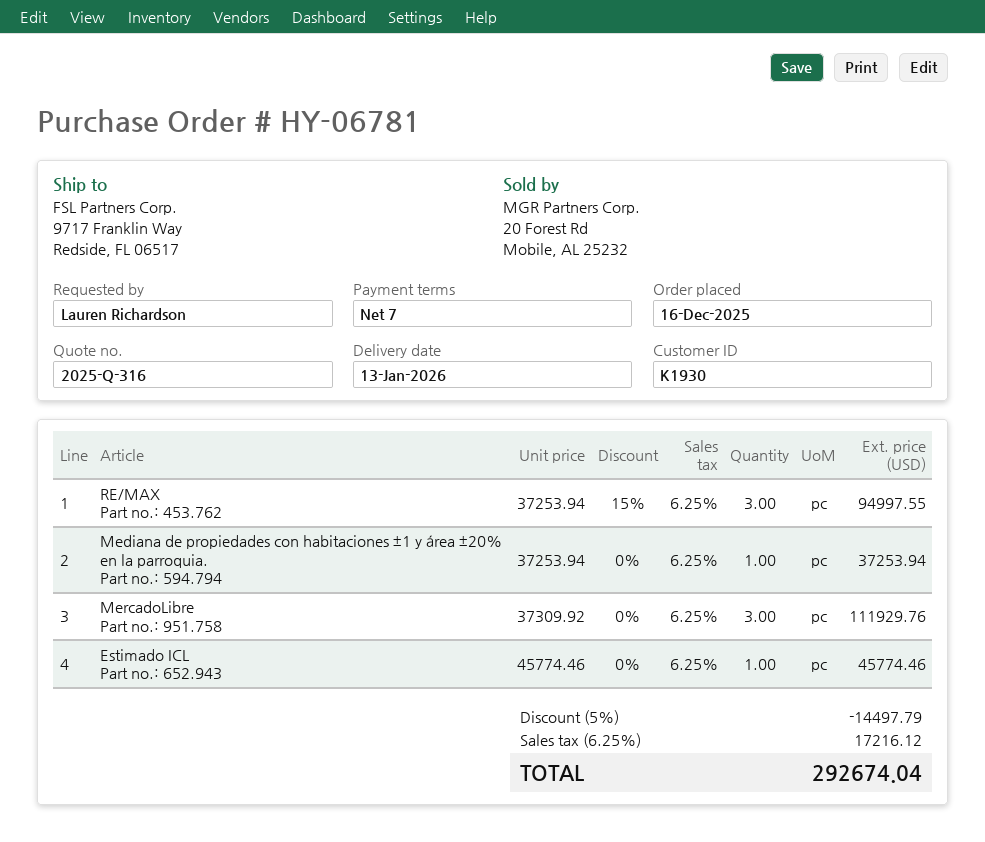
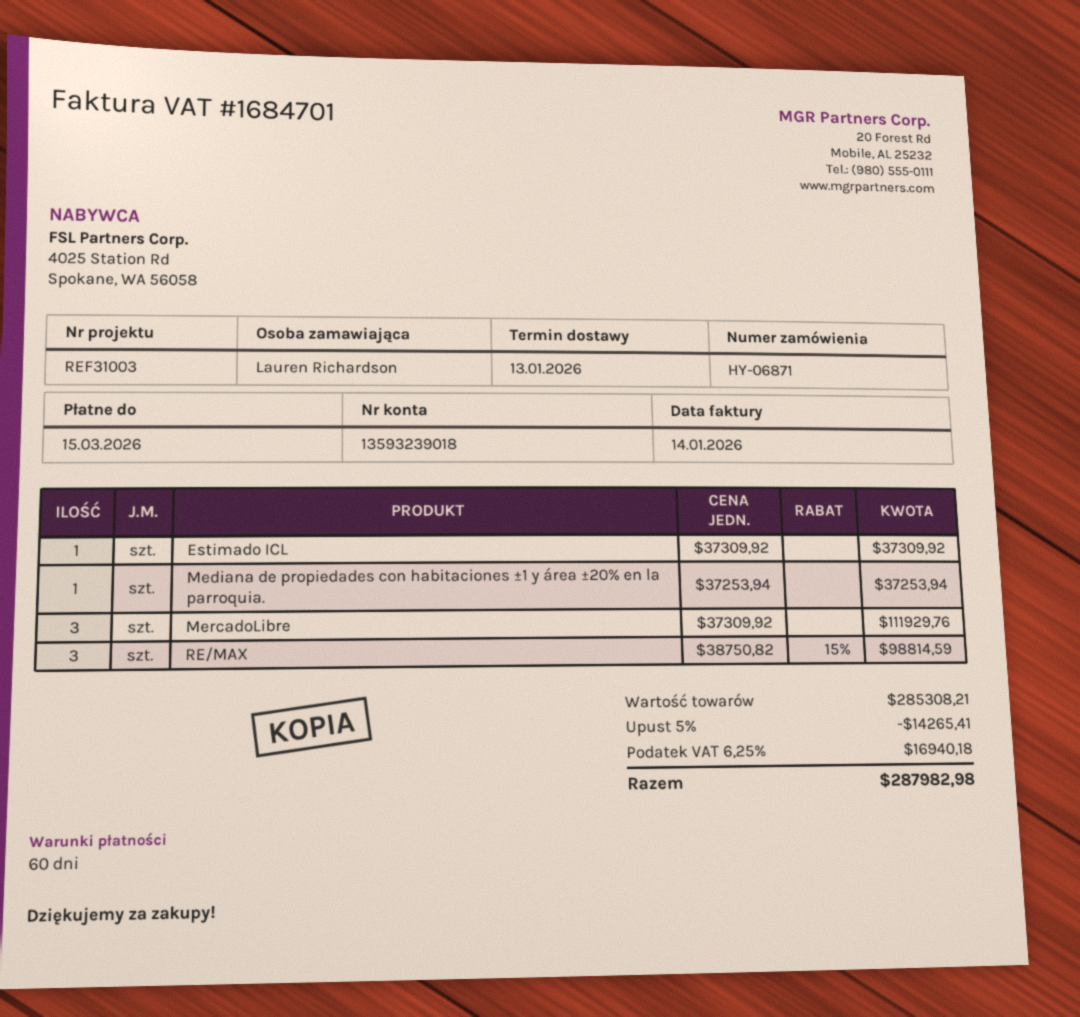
order number: HY-06781 -> HY-06871
payment terms: 7 days -> 60 days
RE/MAX: 3 x 37253.94 - 15% = 94997.55 -> 3 x 38750.82 - 15% = 98814.59
Estimado ICL: 1 x 45774.46 = 45774.46 -> 1 x 37309.92 = 37309.92
discount: 5% = 14497.79 -> 5% = 14265.41
tax: 6.25% = 17216.12 -> 6.25% = 16940.18
total: 292674.04 -> 287982.98

